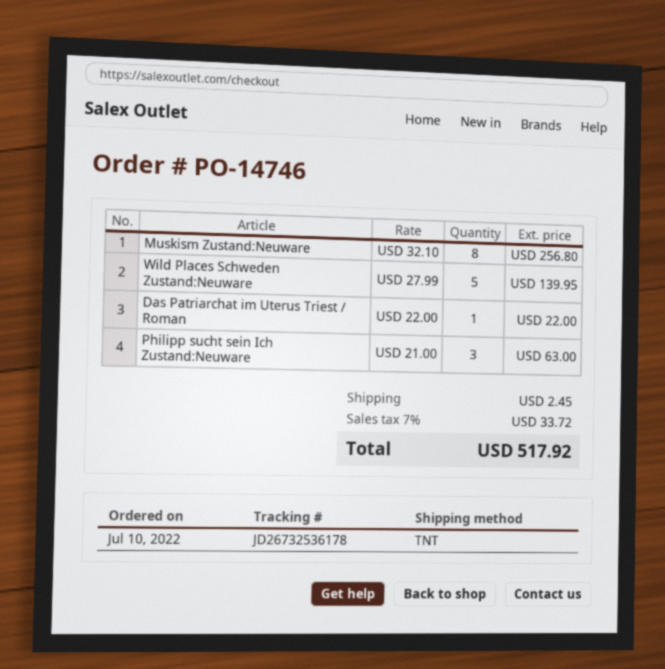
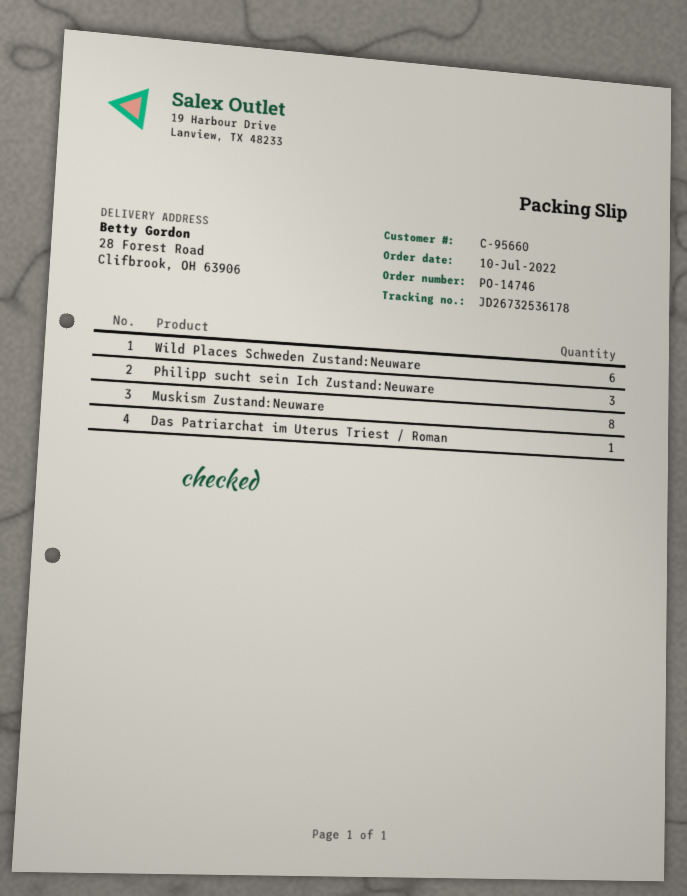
Wild Places Schweden Zustand:Neuware: 5 -> 6

